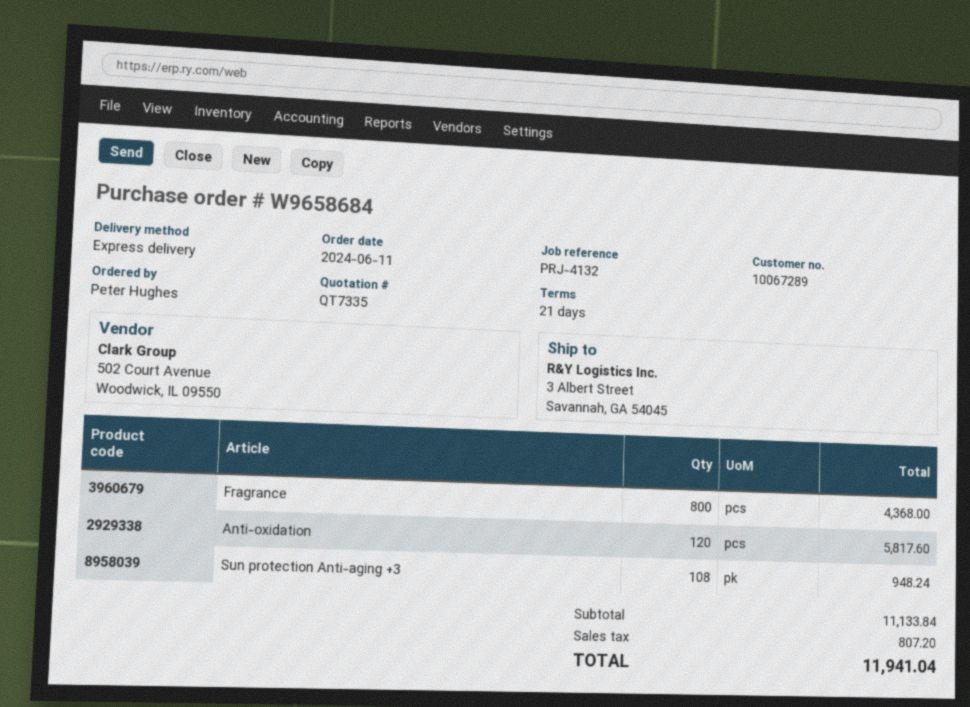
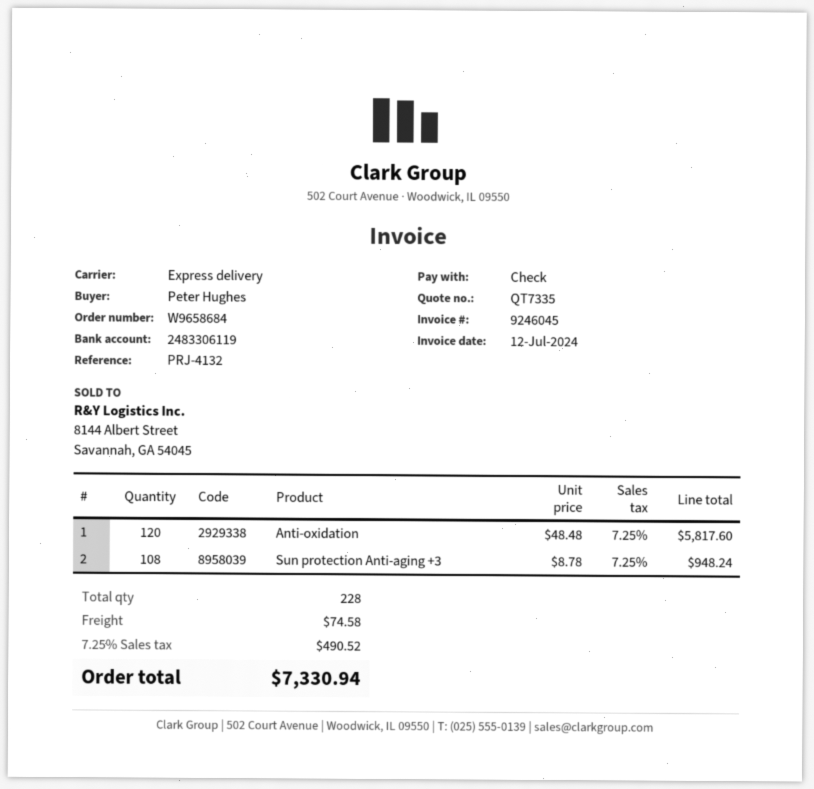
Fragrance: 800 for 4368.00 -> none
shipping: none -> 74.58
tax: 807.20 -> 490.52
total: 11941.04 -> 7330.94

